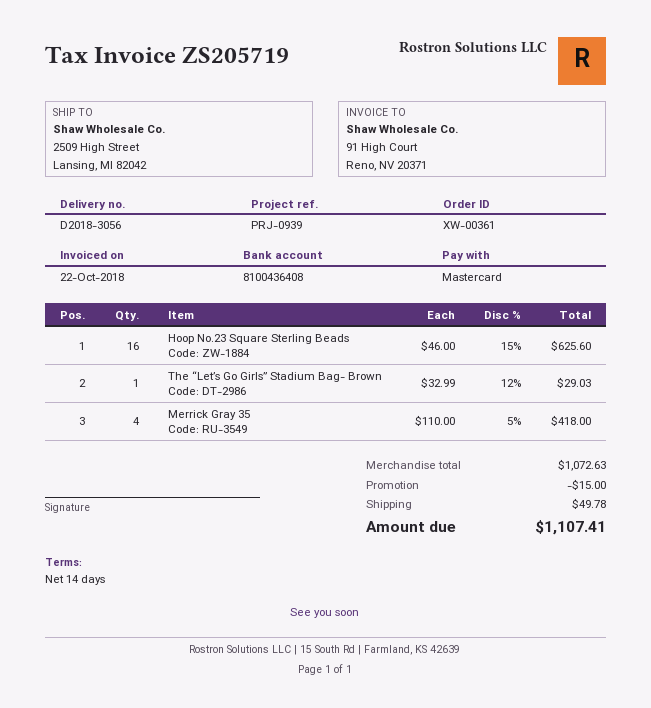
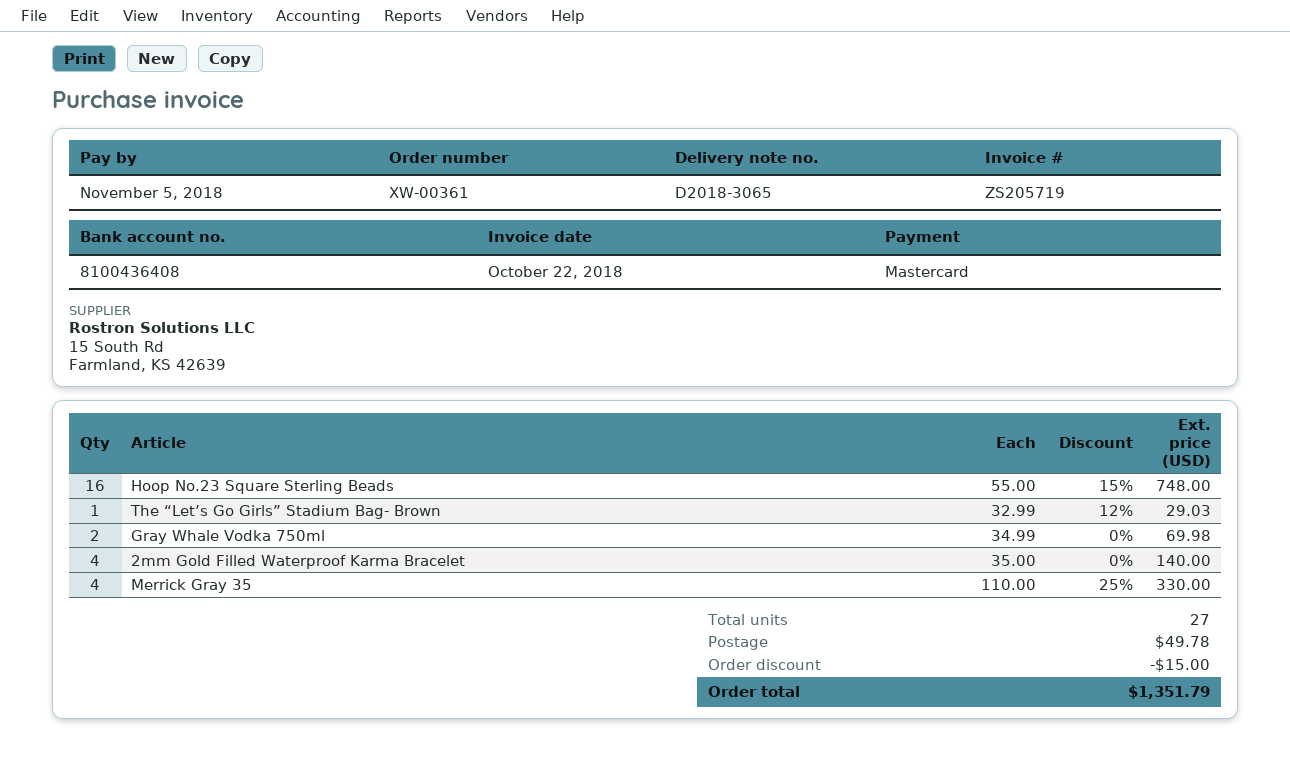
delivery note number: D2018-3056 -> D2018-3065
Hoop No.23 Square Sterling Beads: 16 x 46.00 - 15% = 625.60 -> 16 x 55.00 - 15% = 748.00
Merrick Gray 35: 4 x 110.00 - 5% = 418.00 -> 4 x 110.00 - 25% = 330.00
Gray Whale Vodka 750ml: none -> 2 x 34.99 = 69.98
2mm Gold Filled Waterproof Karma Bracelet: none -> 4 x 35.00 = 140.00
total: 1107.41 -> 1351.79

